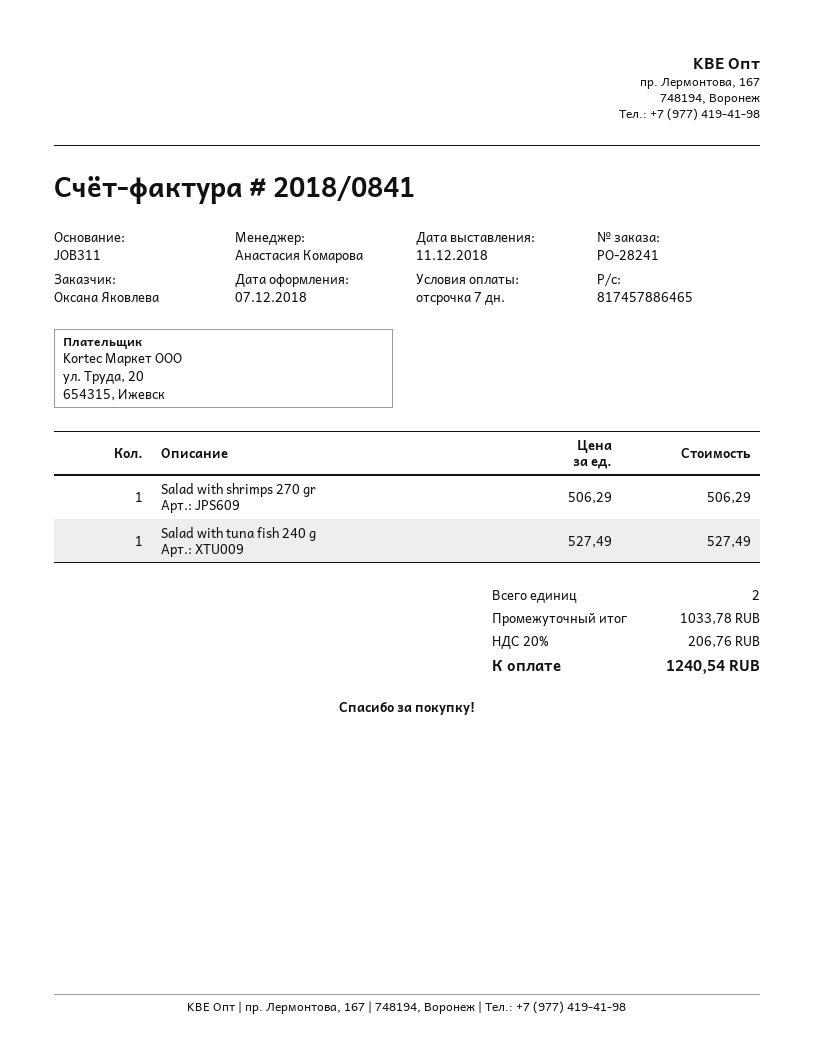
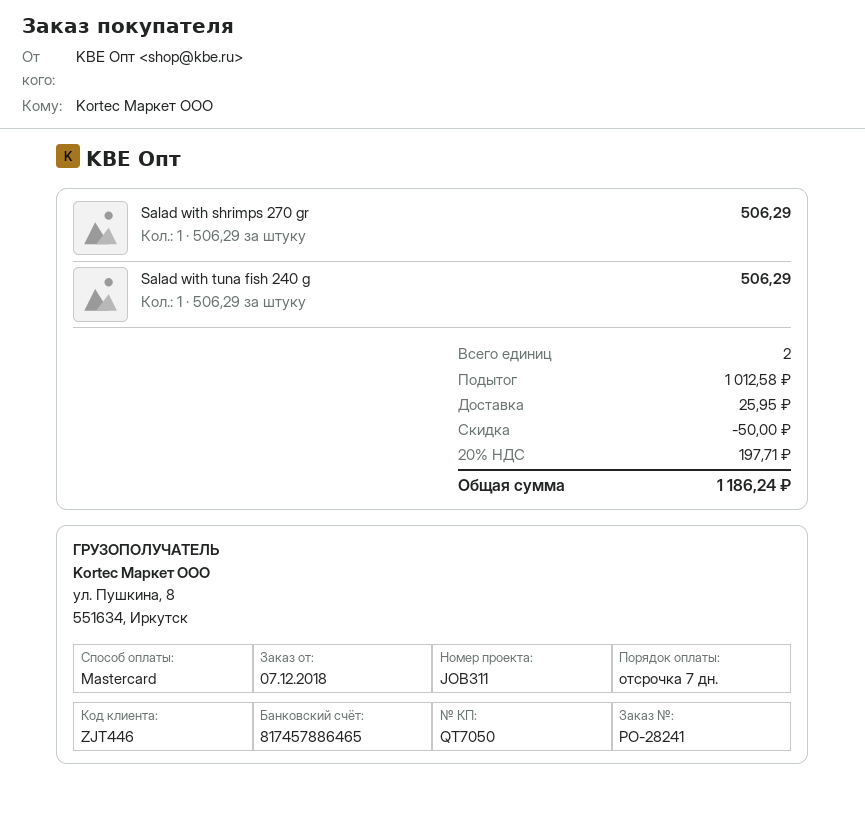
Salad with tuna fish 240 g: 1 x 527.49 = 527.49 -> 1 x 506.29 = 506.29
subtotal: 1033.78 -> 1012.58
discount: none -> 50.00
shipping: none -> 25.95
tax: 20% = 206.76 -> 20% = 197.71
total: 1240.54 -> 1186.24

